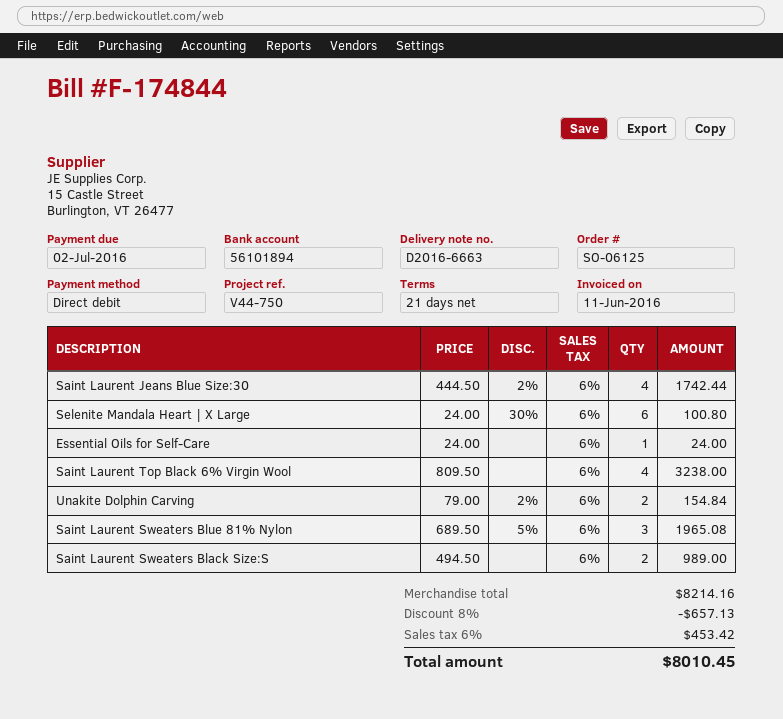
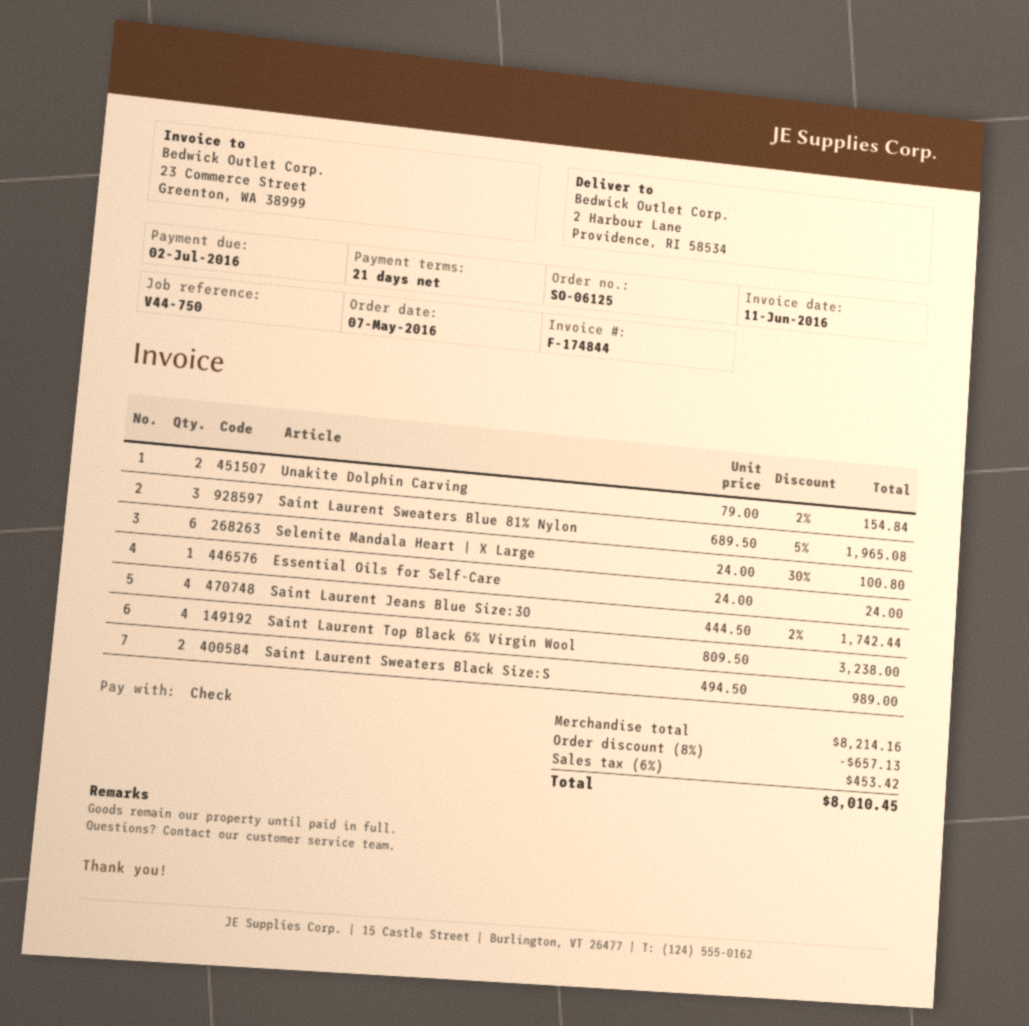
payment method: direct debit -> cheque

